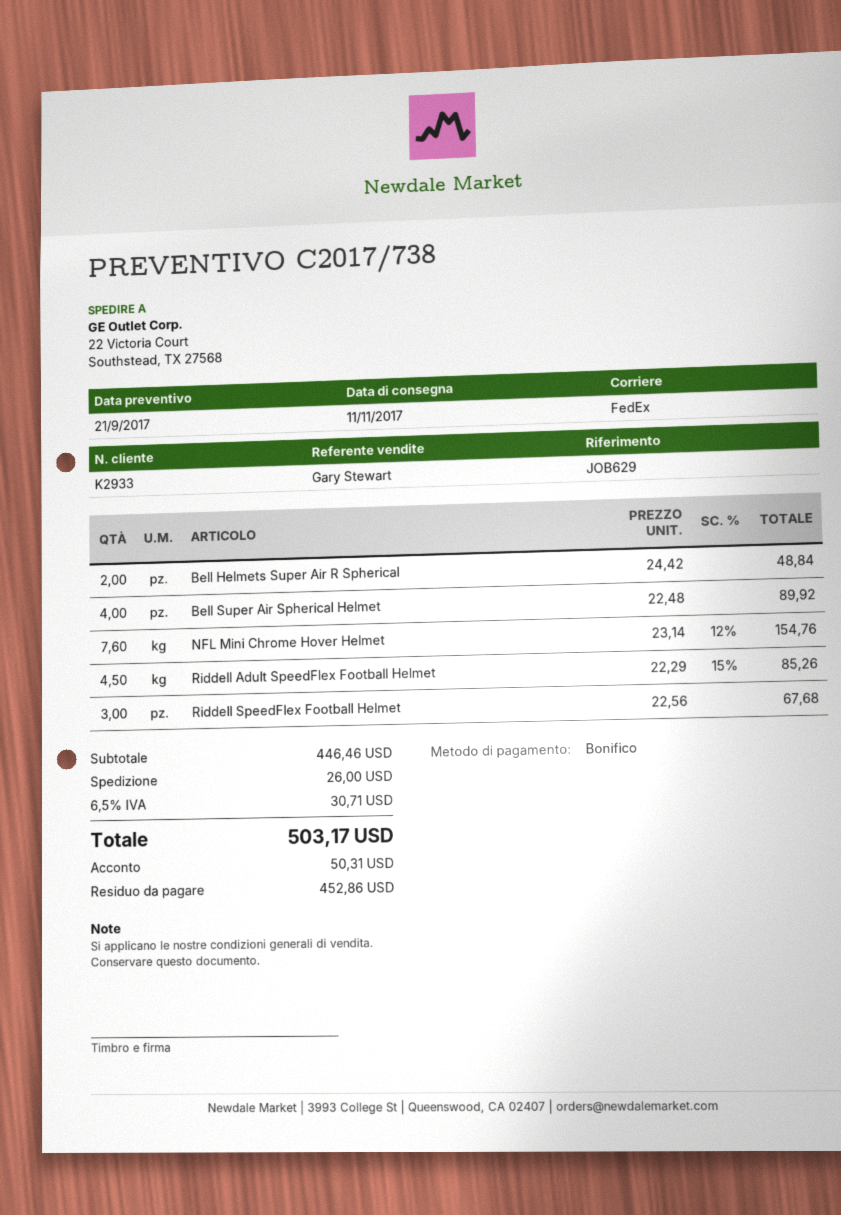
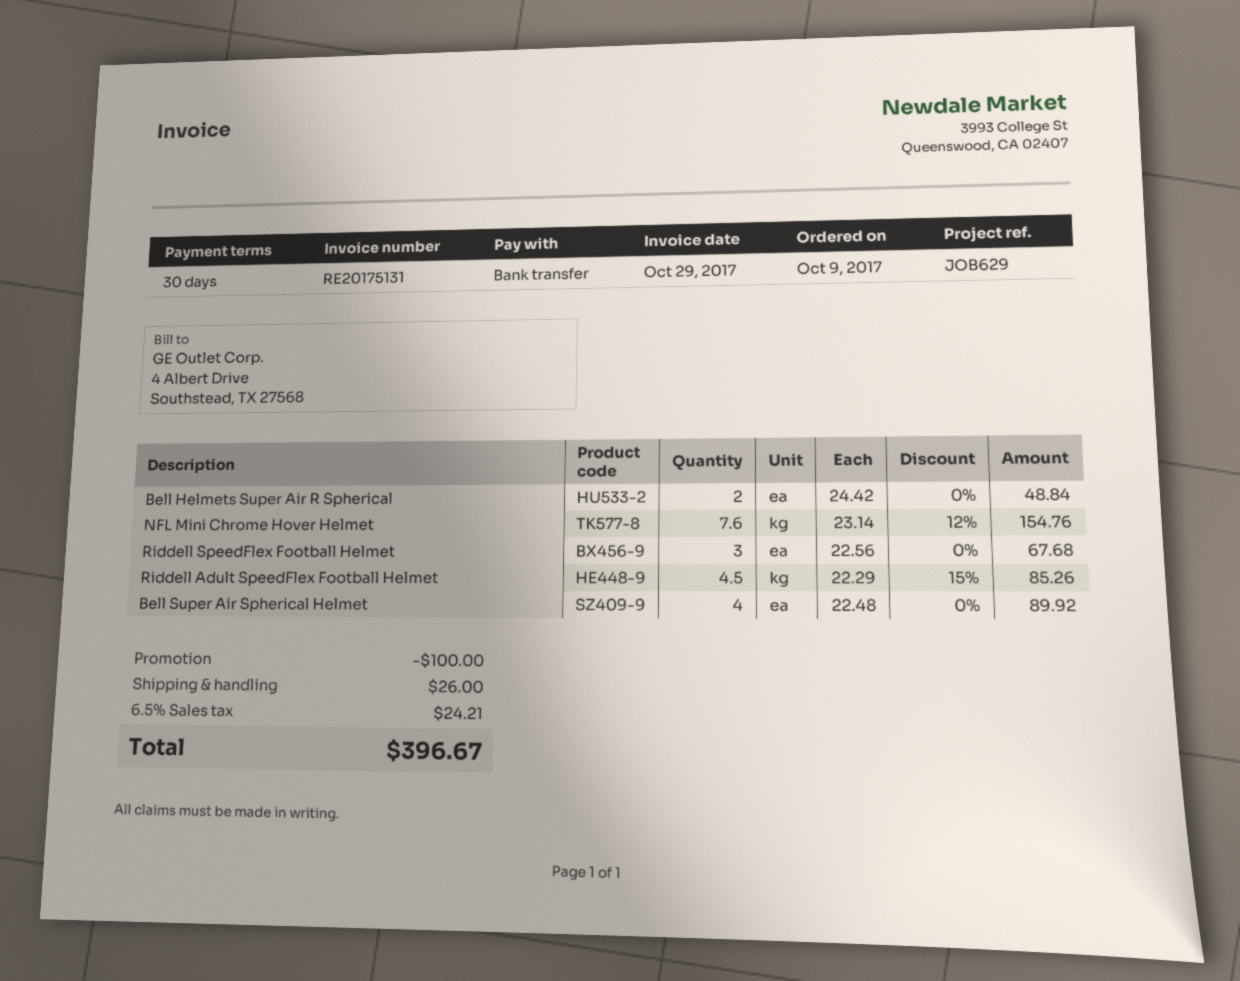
discount: none -> 100.00
tax: 6.5% = 30.71 -> 6.5% = 24.21
total: 503.17 -> 396.67

